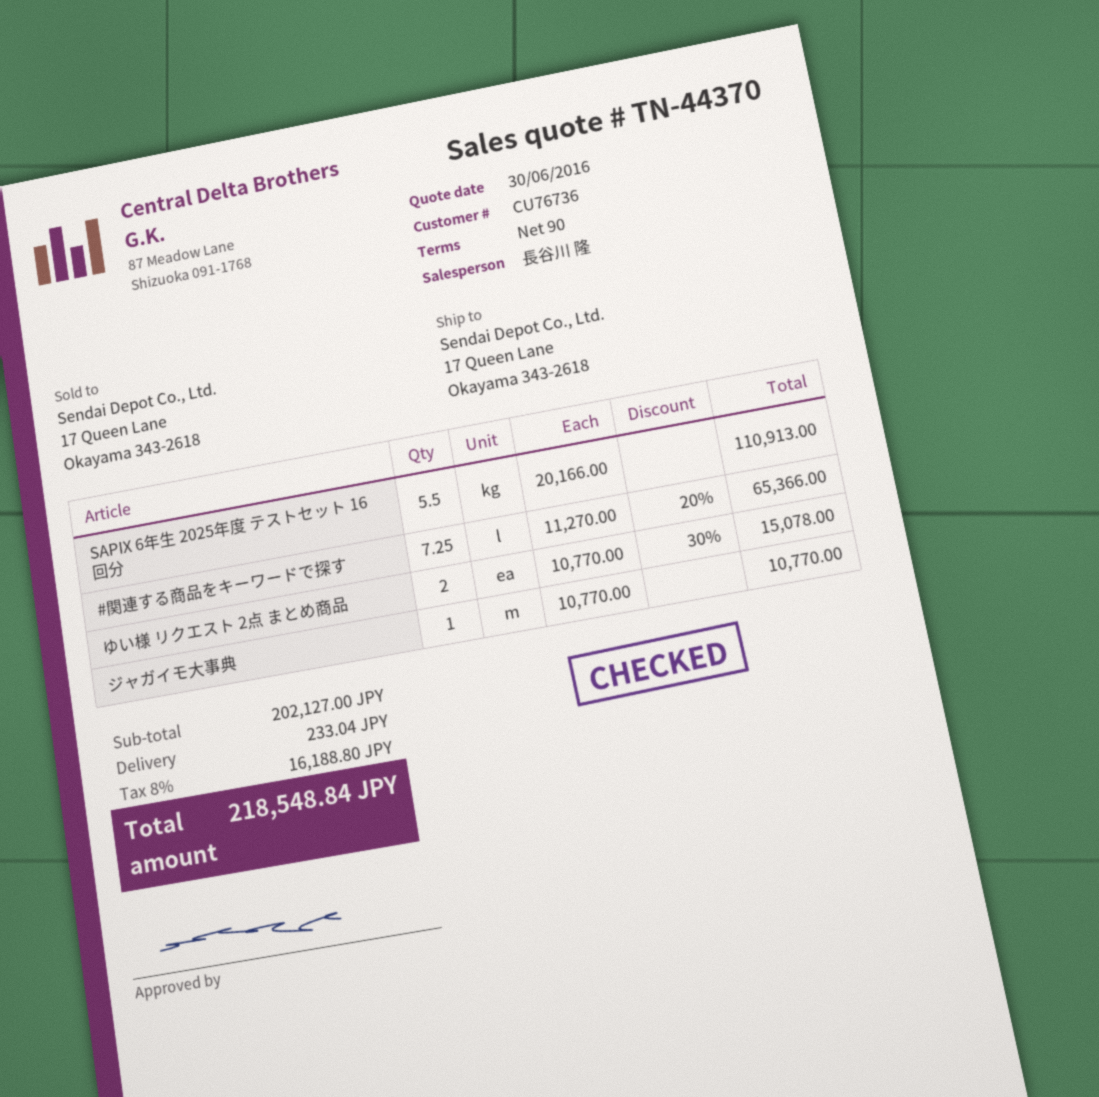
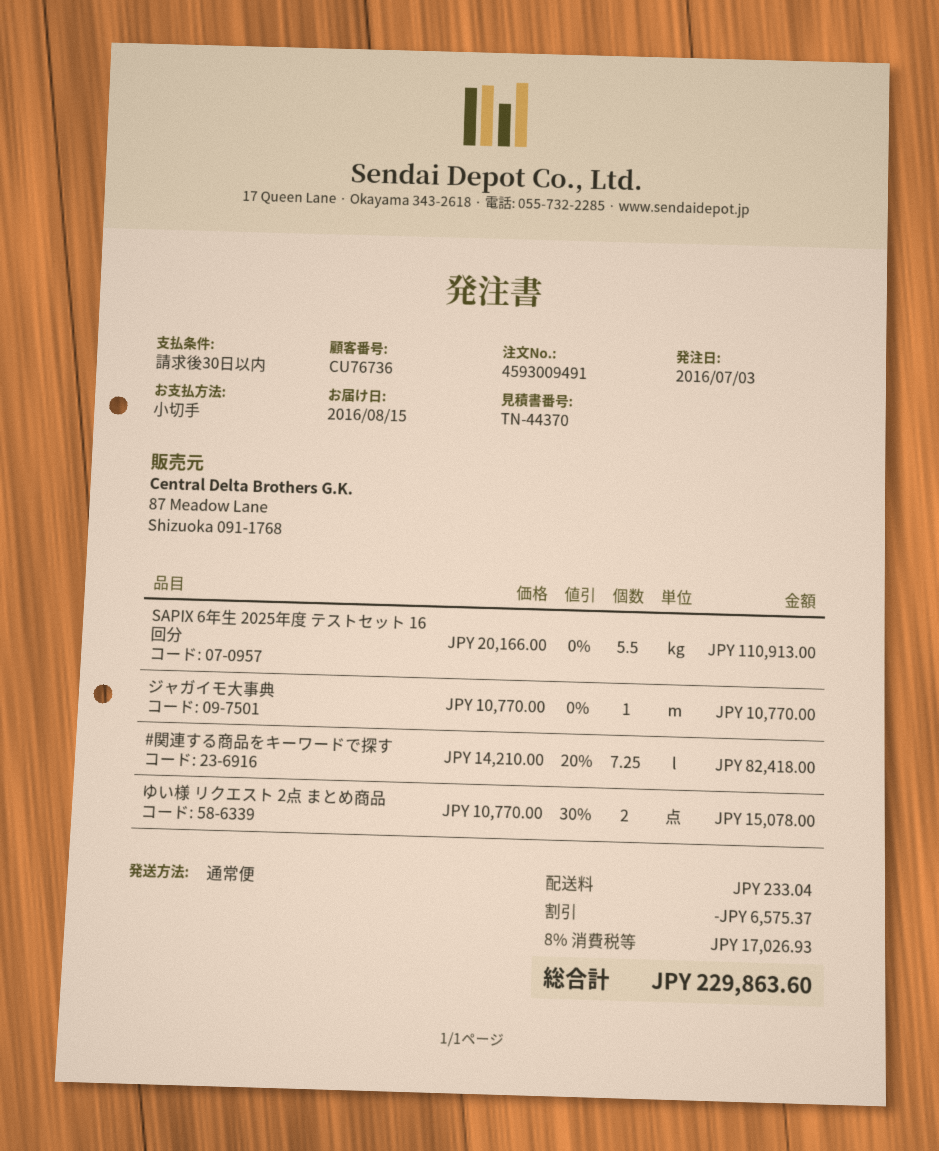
payment terms: 90 days -> 30 days
#関連する商品をキーワードで探す: 7.25 x 11270.00 - 20% = 65366.00 -> 7.25 x 14210.00 - 20% = 82418.00
discount: none -> 6575.37
tax: 8% = 16188.80 -> 8% = 17026.93
total: 218548.84 -> 229863.60

